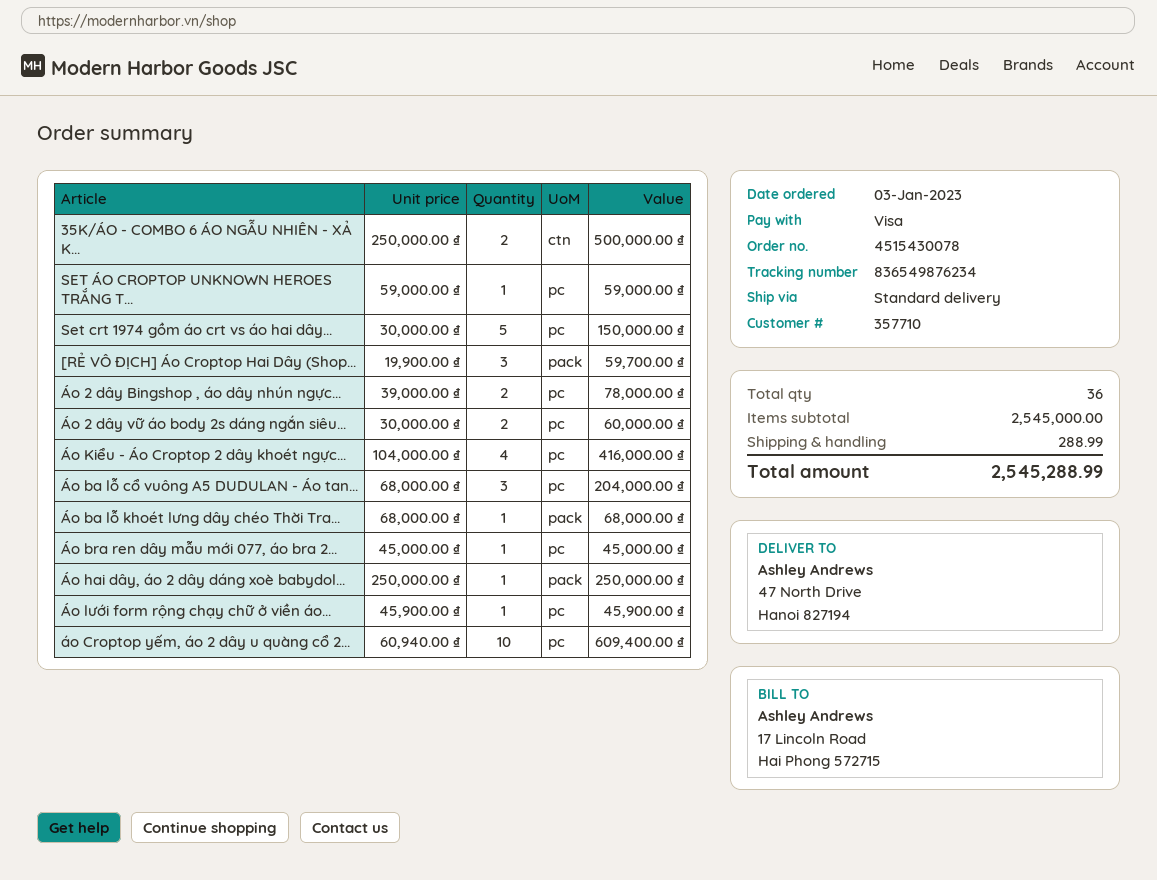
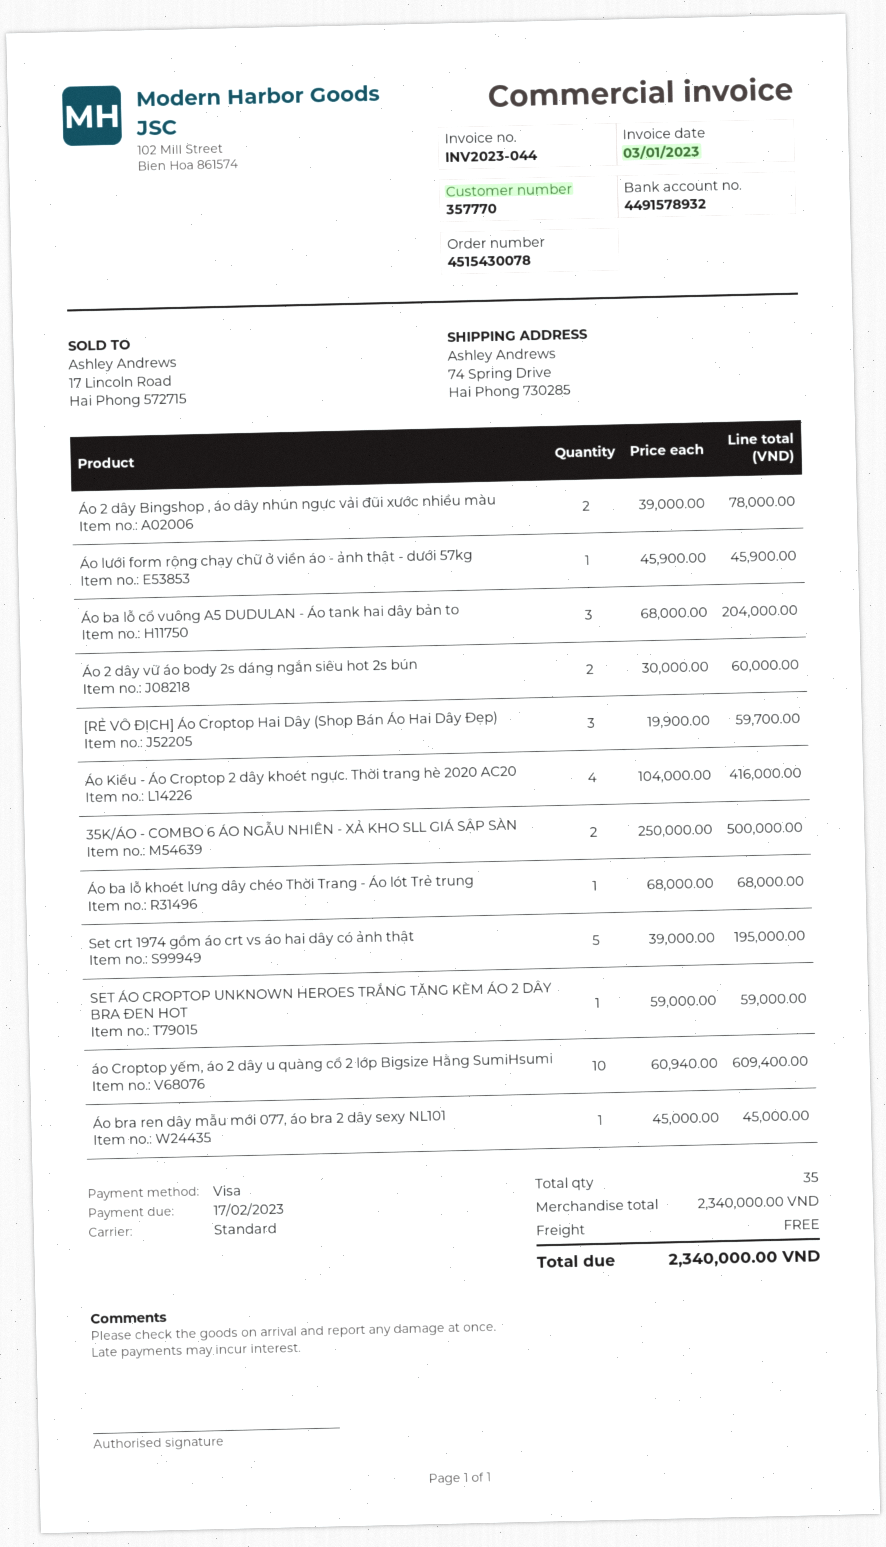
customer number: 357710 -> 357770
ship to: 47 North Drive, Hanoi 827194 -> 74 Spring Drive, Hai Phong 730285
Set crt 1974 gồm áo crt vs áo hai dây...: 5 x 30000.00 = 150000.00 -> 5 x 39000.00 = 195000.00
Áo hai dây, áo 2 dây dáng xoè babydol...: 1 x 250000.00 = 250000.00 -> none
total quantity: 36 -> 35
subtotal: 2545000.00 -> 2340000.00
shipping: 288.99 -> 0.00
total: 2545288.99 -> 2340000.00

